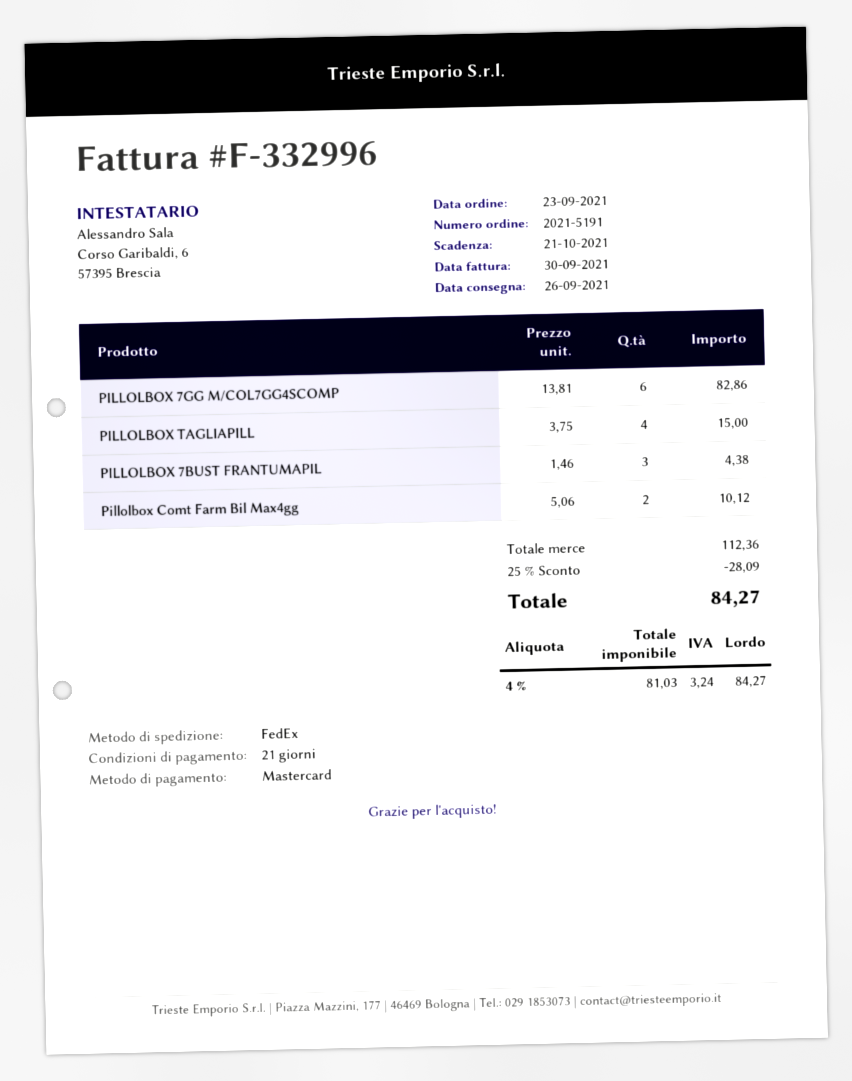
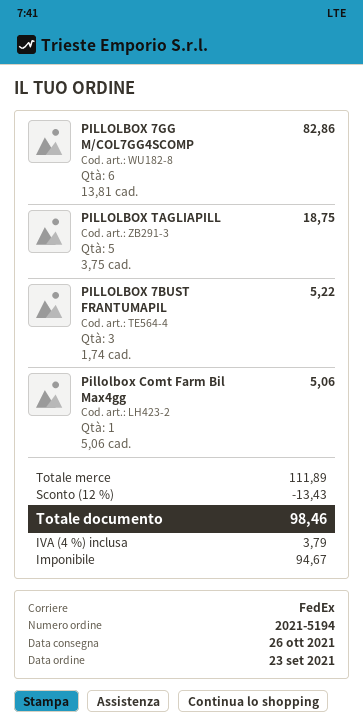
order number: 2021-5191 -> 2021-5194
delivery date: 2021-09-26 -> 2021-10-26
PILLOLBOX TAGLIAPILL: 4 x 3.75 = 15.00 -> 5 x 3.75 = 18.75
PILLOLBOX 7BUST FRANTUMAPIL: 3 x 1.46 = 4.38 -> 3 x 1.74 = 5.22
Pillolbox Comt Farm Bil Max4gg: 2 x 5.06 = 10.12 -> 1 x 5.06 = 5.06
subtotal: 112.36 -> 111.89
discount: 25% = 28.09 -> 12% = 13.43
net: 81.03 -> 94.67
tax: 4% = 3.24 -> 4% = 3.79
total: 84.27 -> 98.46

